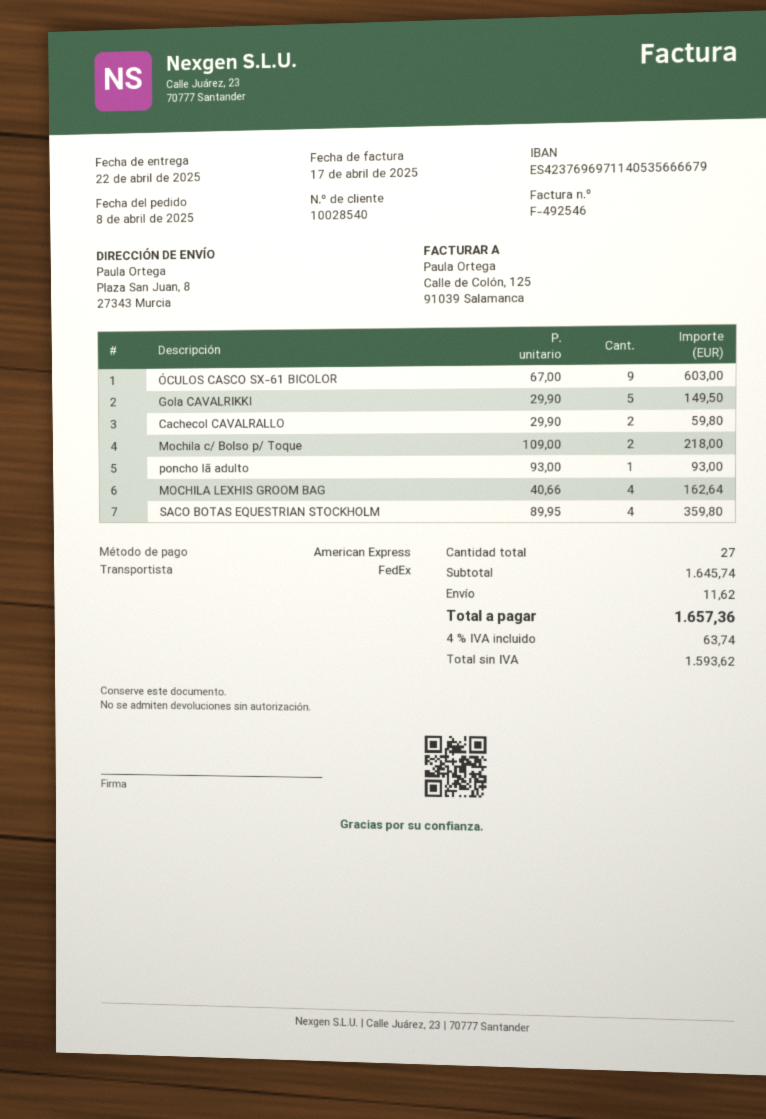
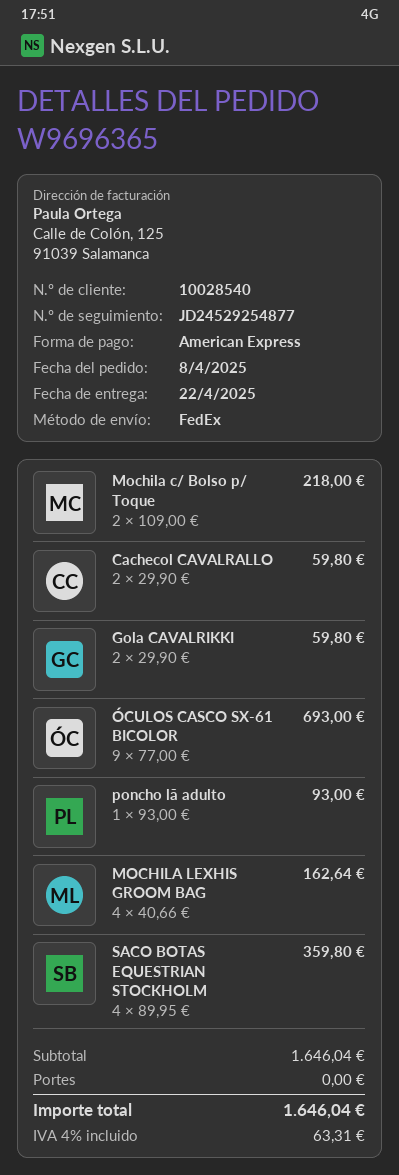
ÓCULOS CASCO SX-61 BICOLOR: 9 x 67.00 = 603.00 -> 9 x 77.00 = 693.00
Gola CAVALRIKKI: 5 x 29.90 = 149.50 -> 2 x 29.90 = 59.80
subtotal: 1645.74 -> 1646.04
shipping: 11.62 -> 0.00
tax: 4% = 63.74 -> 4% = 63.31
total: 1657.36 -> 1646.04

